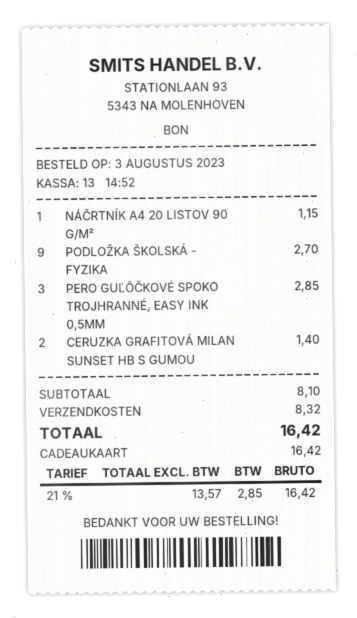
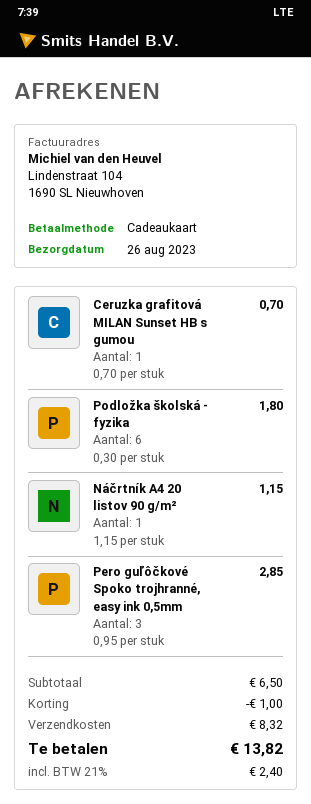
PODLOŽKA ŠKOLSKÁ - FYZIKA: 9 for 2.70 -> 6 for 1.80
CERUZKA GRAFITOVÁ MILAN SUNSET HB S GUMOU: 2 for 1.40 -> 1 for 0.70
subtotal: 8.10 -> 6.50
discount: none -> 1.00
tax: 21% = 2.85 -> 21% = 2.40
total: 16.42 -> 13.82

